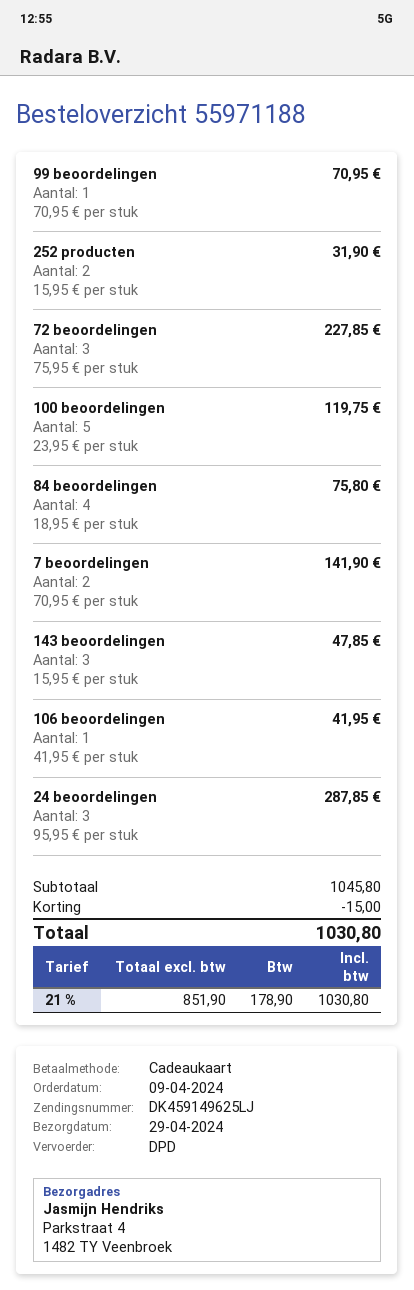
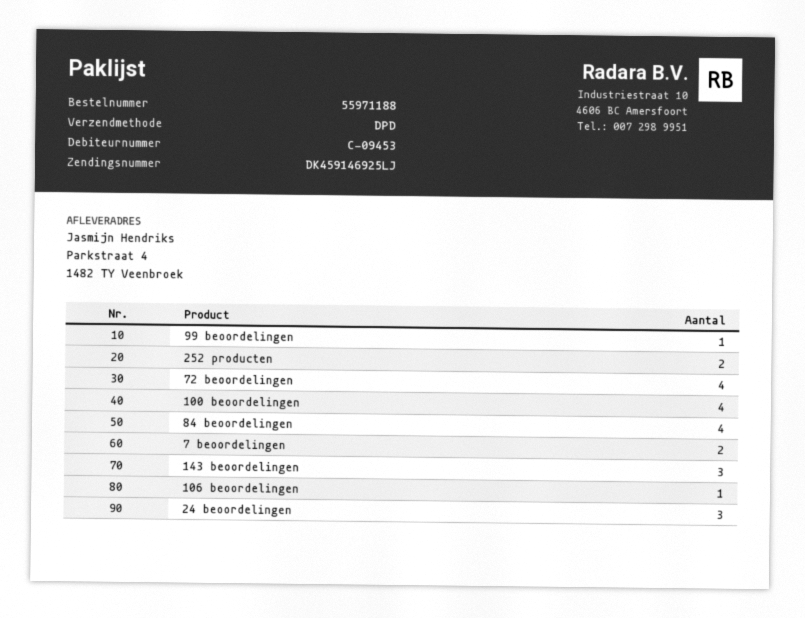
tracking number: DK459149625LJ -> DK459146925LJ
72 beoordelingen: 3 -> 4
100 beoordelingen: 5 -> 4

